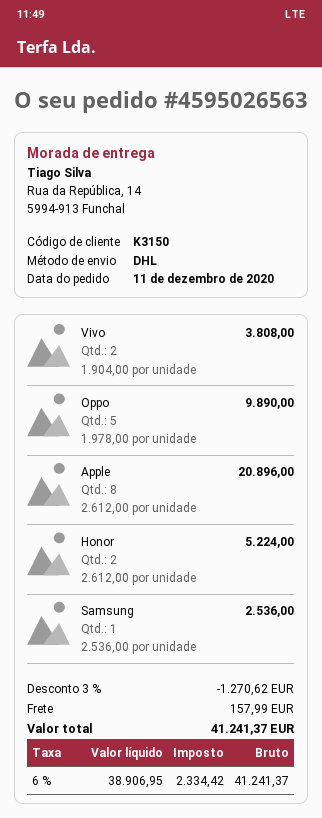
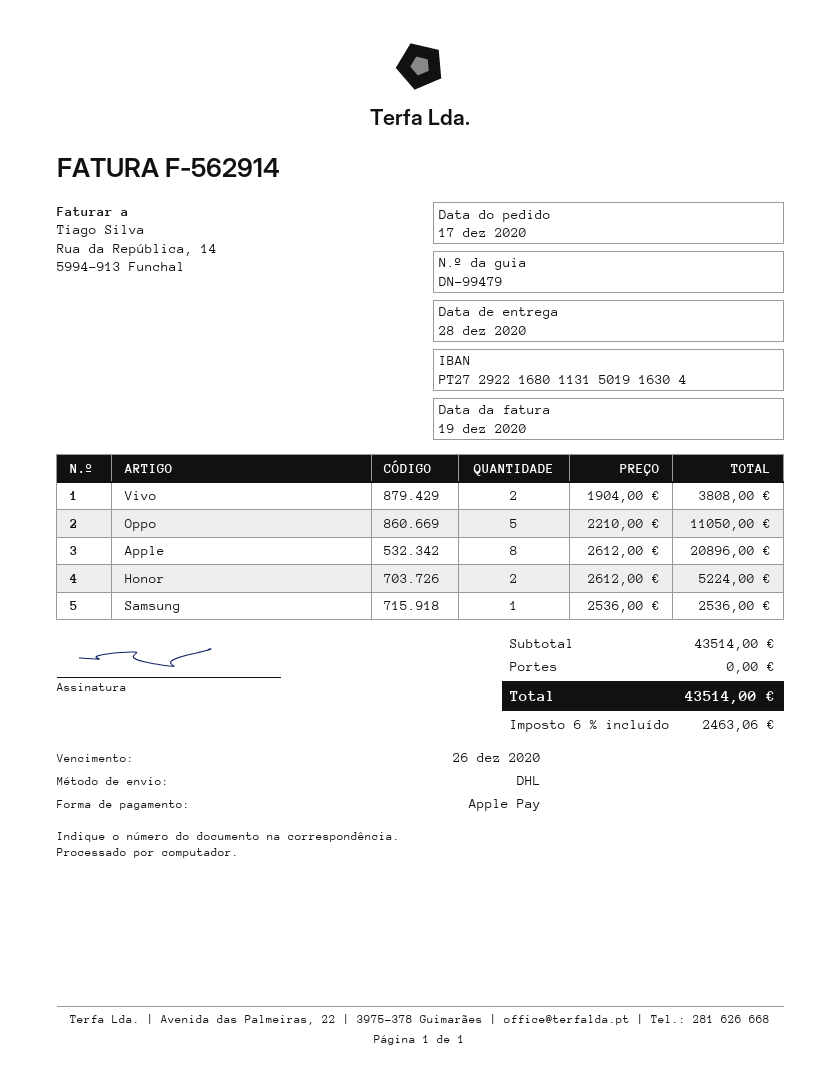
order date: 2020-12-11 -> 2020-12-17
Oppo: 5 x 1978.00 = 9890.00 -> 5 x 2210.00 = 11050.00
discount: 3% = 1270.62 -> none
shipping: 157.99 -> 0.00
tax: 6% = 2334.42 -> 6% = 2463.06
total: 41241.37 -> 43514.00

